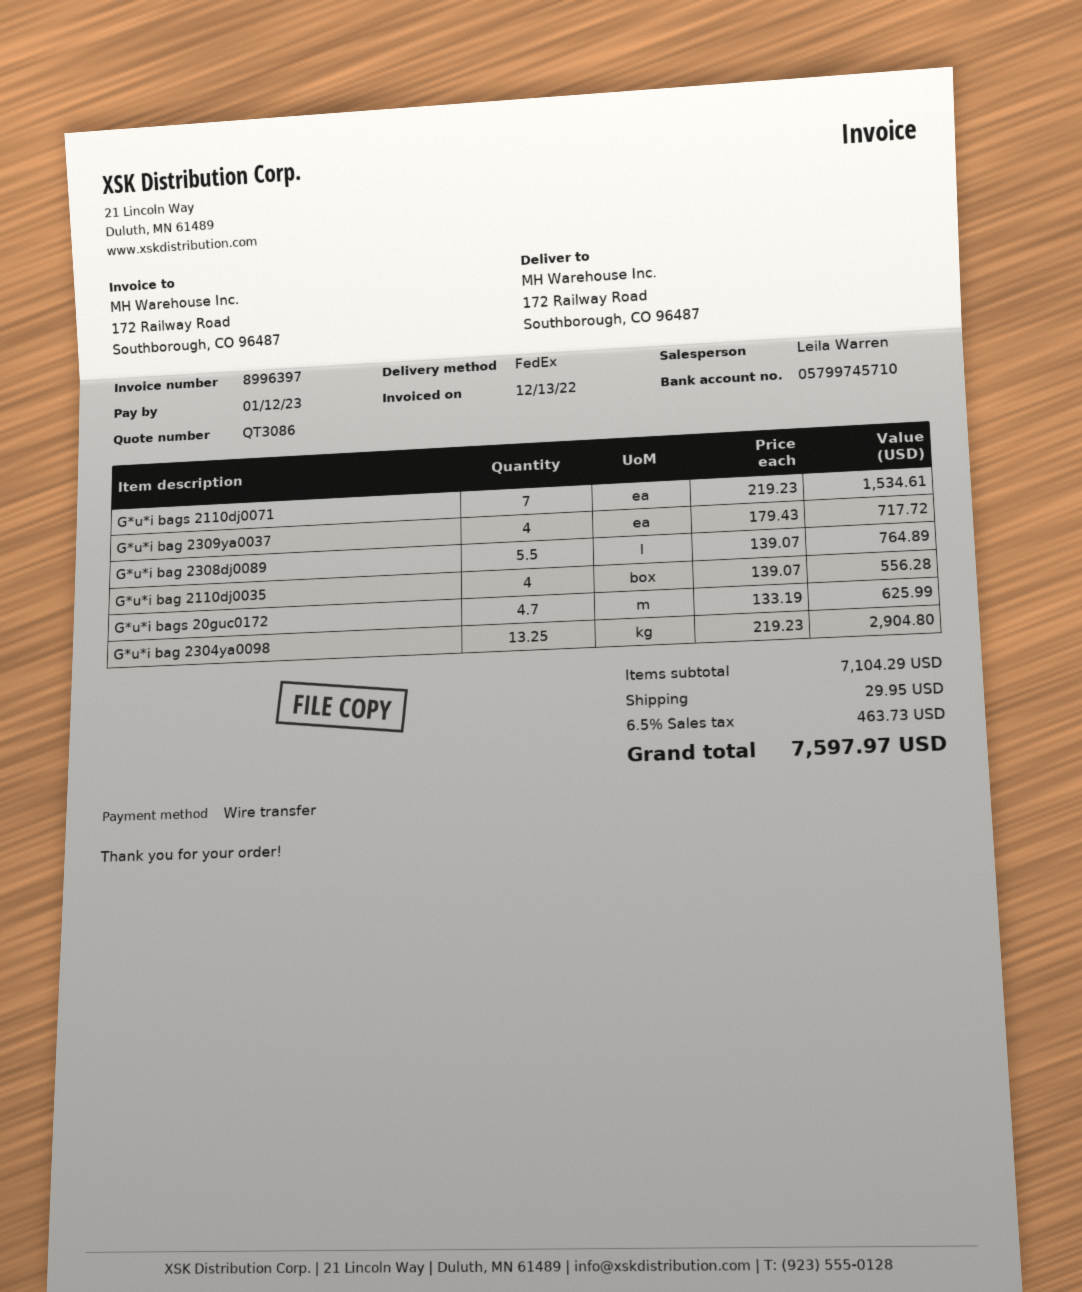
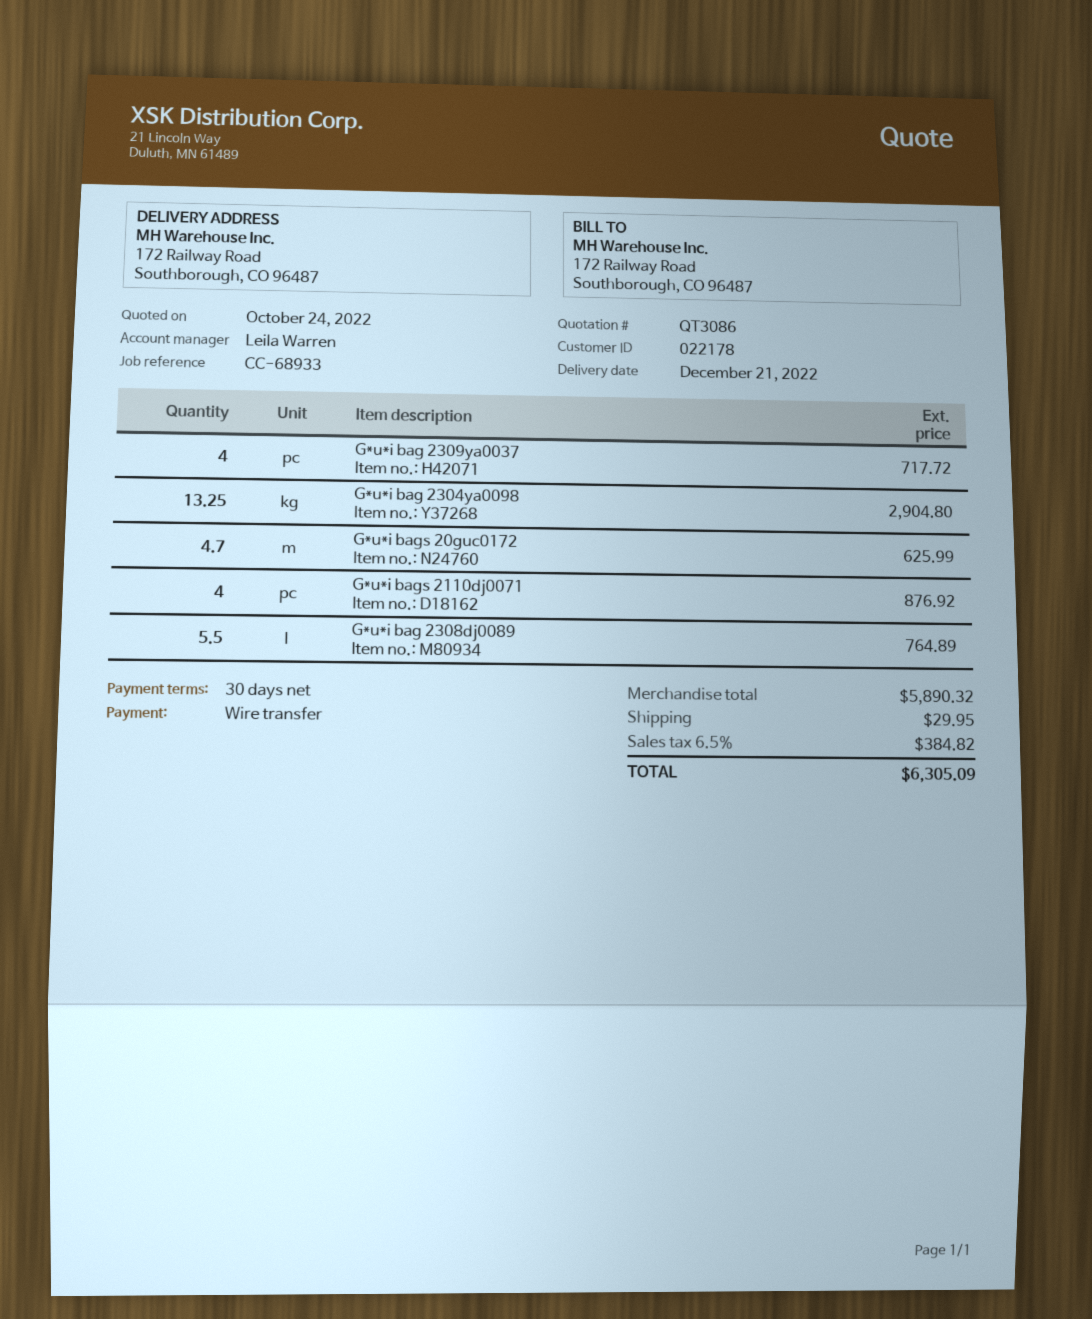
G*u*i bags 2110dj0071: 7 for 1534.61 -> 4 for 876.92
G*u*i bag 2110dj0035: 4 for 556.28 -> none
subtotal: 7104.29 -> 5890.32
tax: 6.5% = 463.73 -> 6.5% = 384.82
total: 7597.97 -> 6305.09

